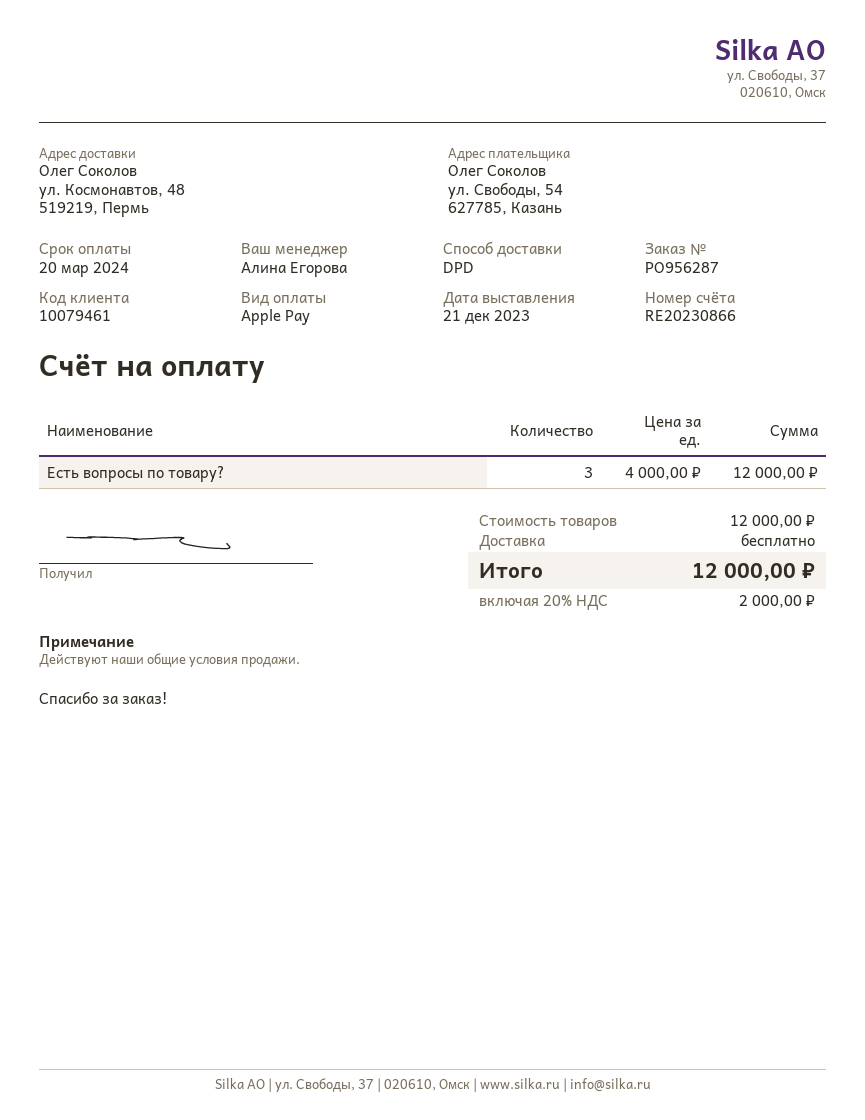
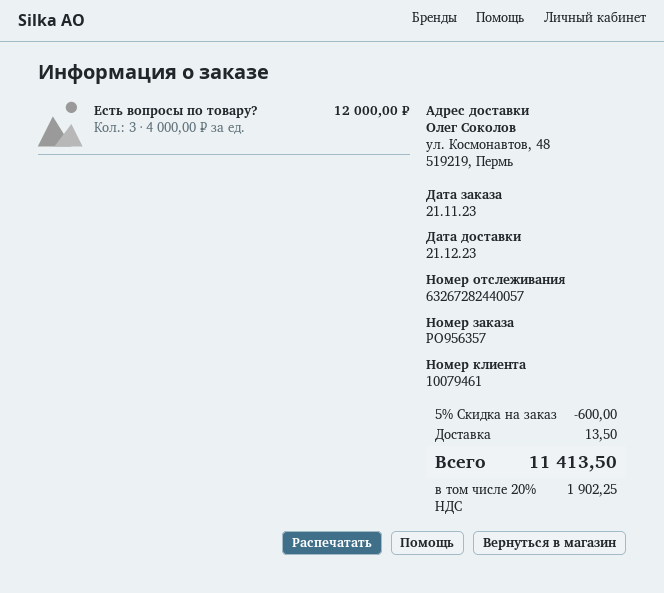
order number: PO956287 -> PO956357
discount: none -> 5% = 600.00
shipping: 0.00 -> 13.50
tax: 20% = 2000.00 -> 20% = 1902.25
total: 12000.00 -> 11413.50

